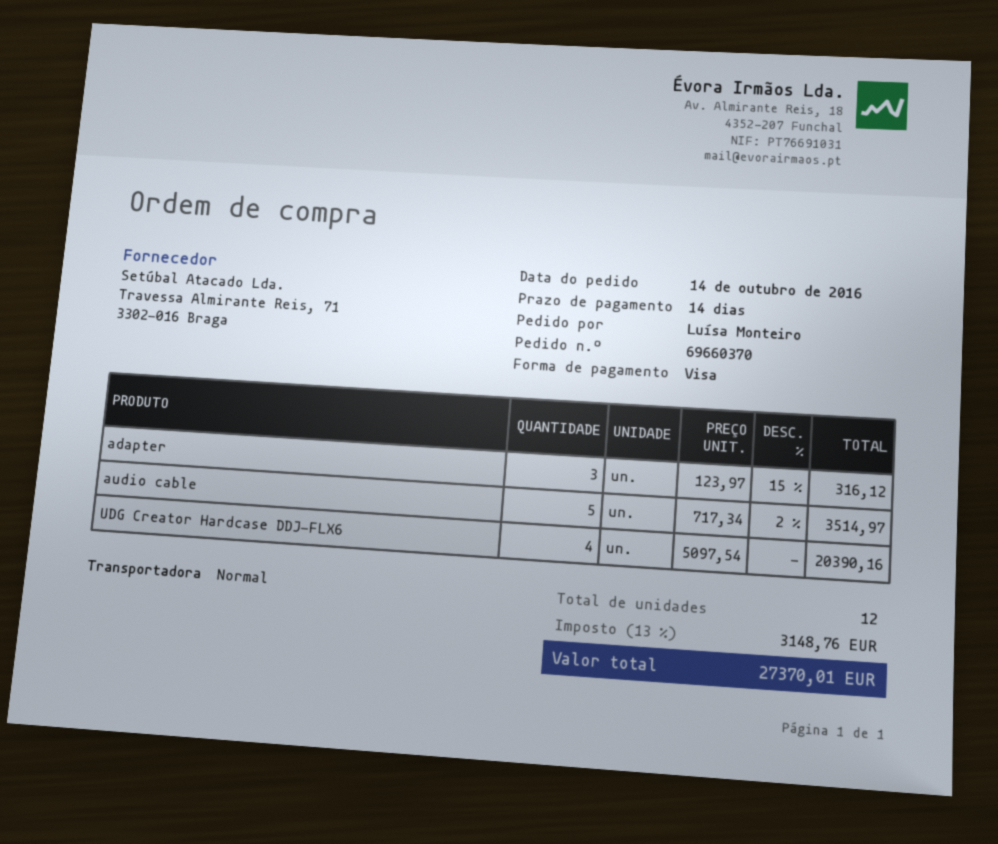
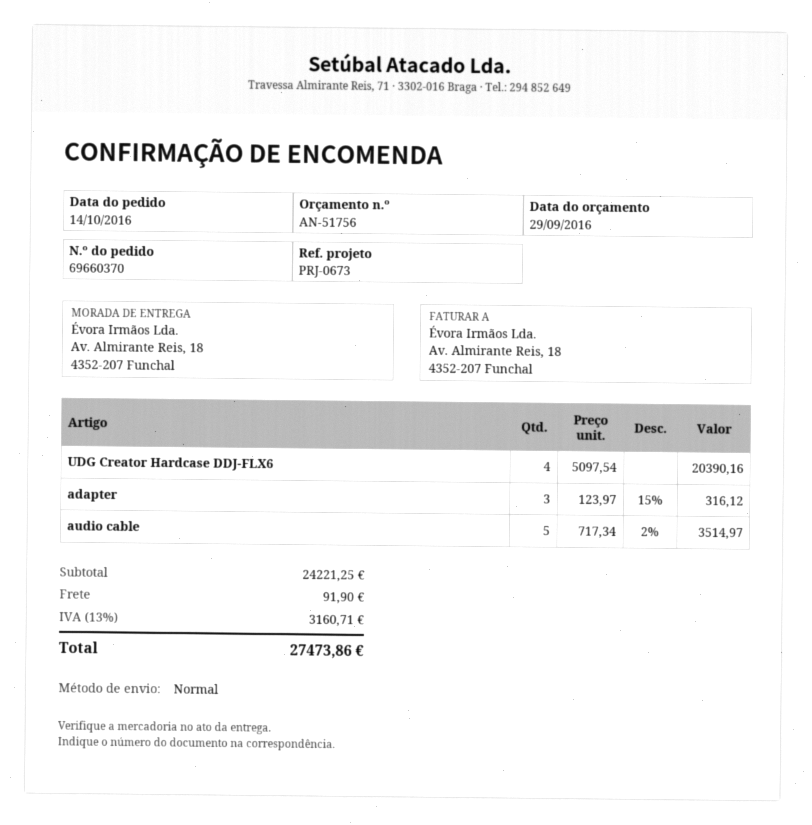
shipping: none -> 91.90
tax: 13% = 3148.76 -> 13% = 3160.71
total: 27370.01 -> 27473.86

